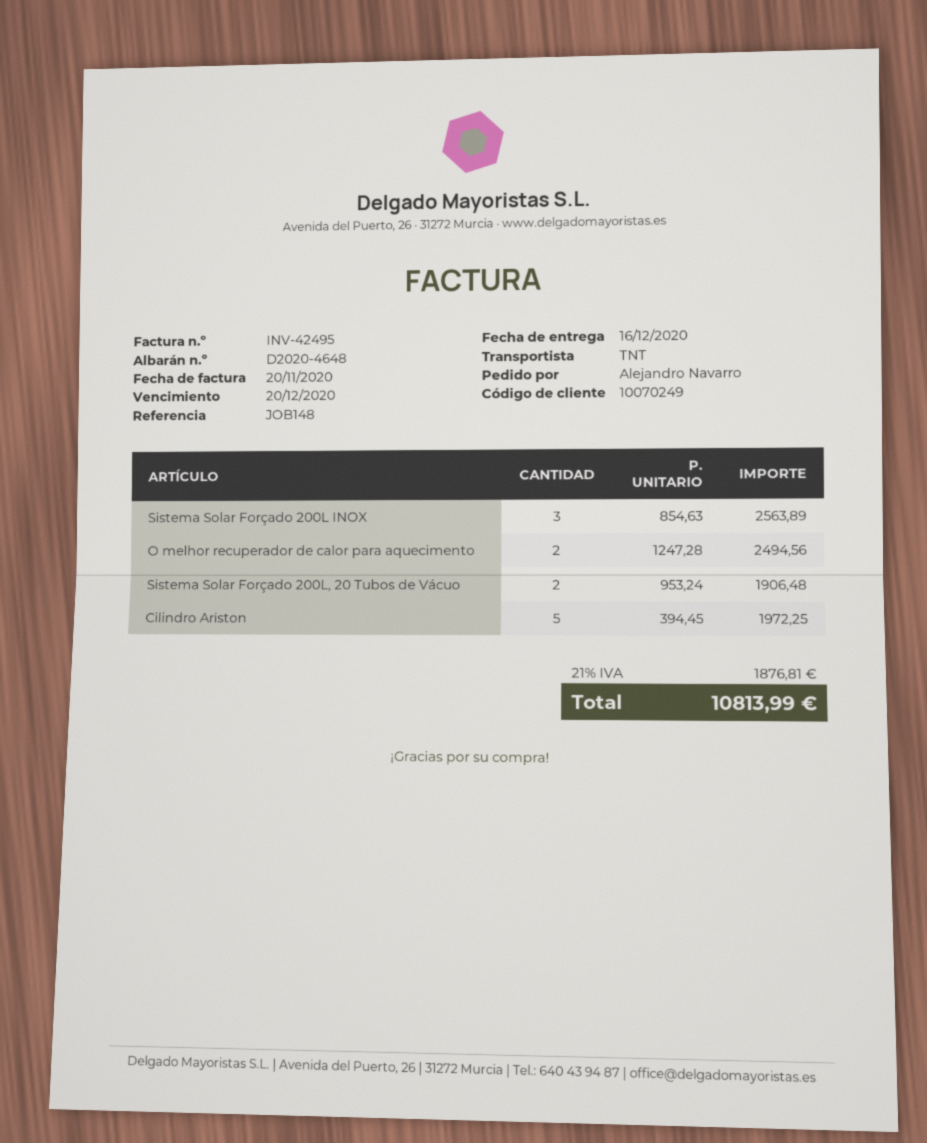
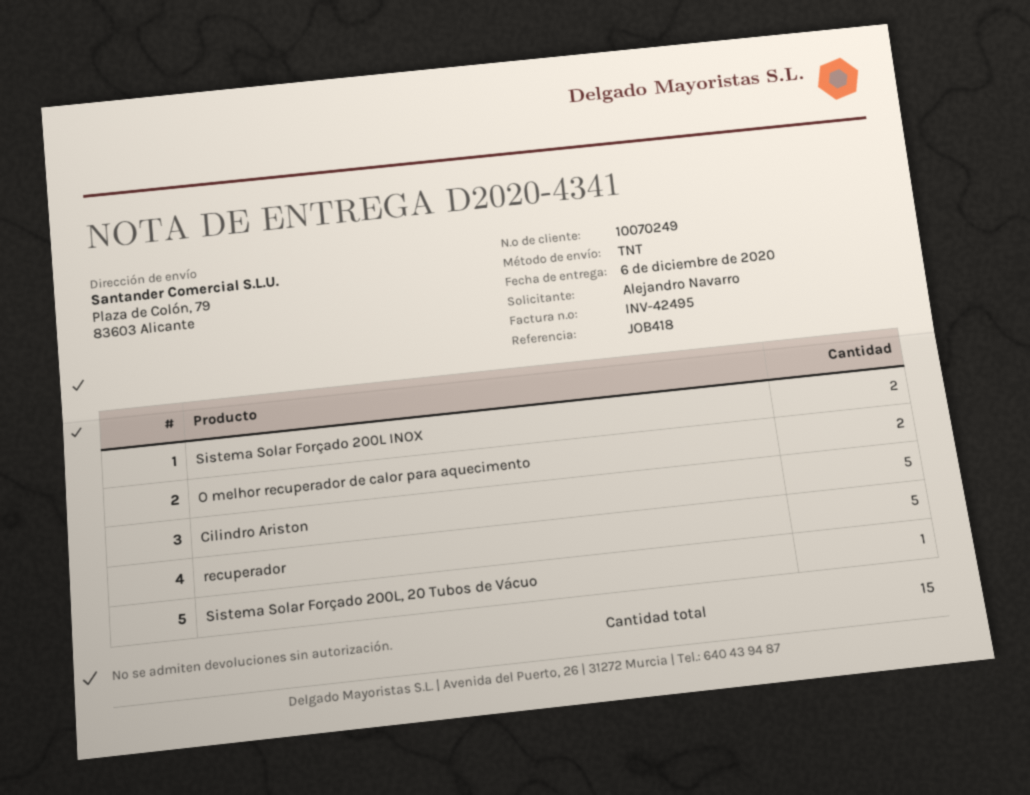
delivery note number: D2020-4648 -> D2020-4341
delivery date: 2020-12-16 -> 2020-12-06
reference: JOB148 -> JOB418
Sistema Solar Forçado 200L INOX: 3 -> 2
Sistema Solar Forçado 200L, 20 Tubos de Vácuo: 2 -> 1
recuperador: none -> 5

